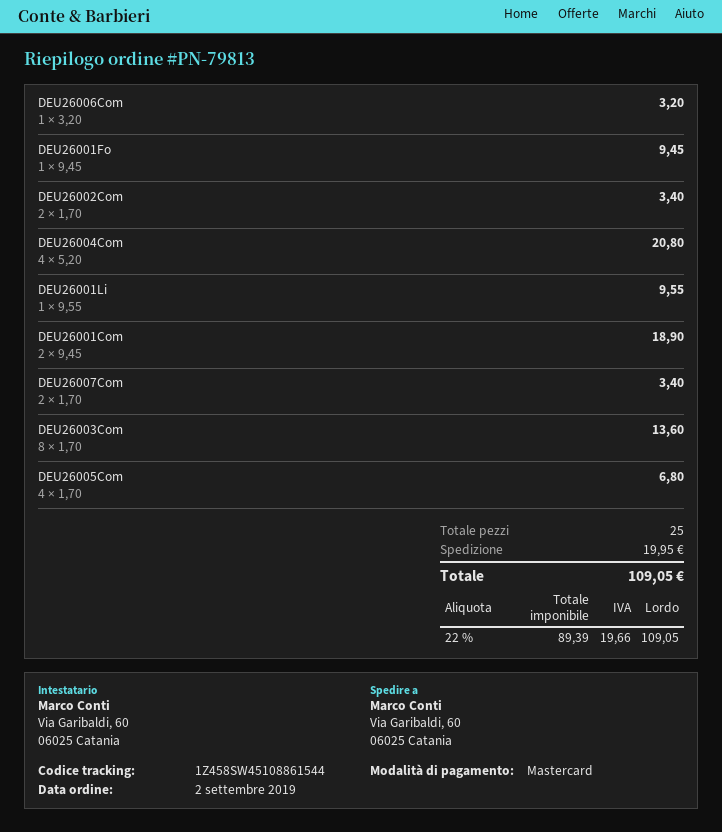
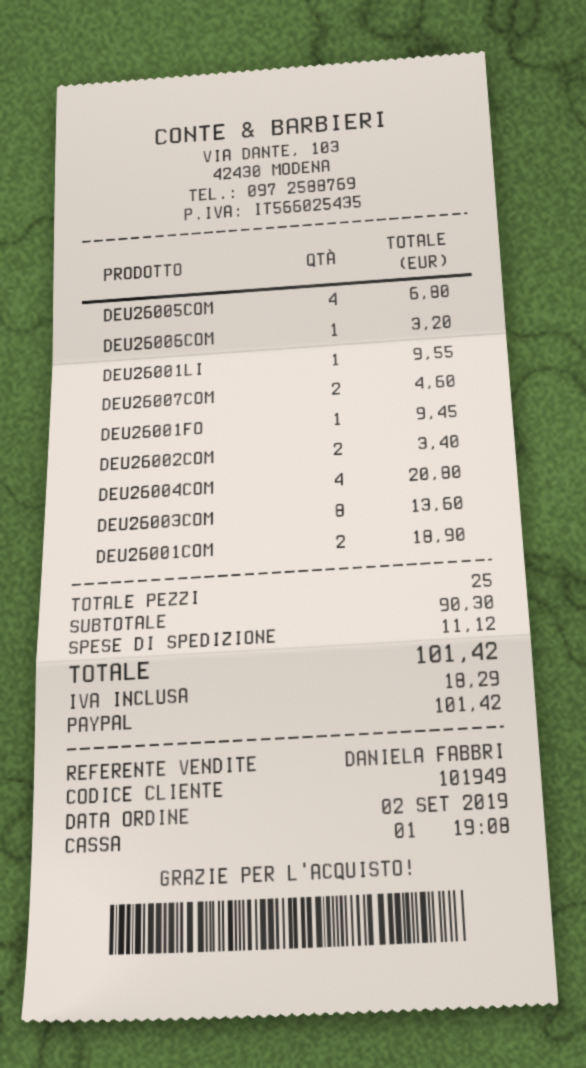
payment method: Mastercard -> PayPal
DEU26007Com: 2 for 3.40 -> 2 for 4.60
shipping: 19.95 -> 11.12
tax: 19.66 -> 18.29
total: 109.05 -> 101.42

